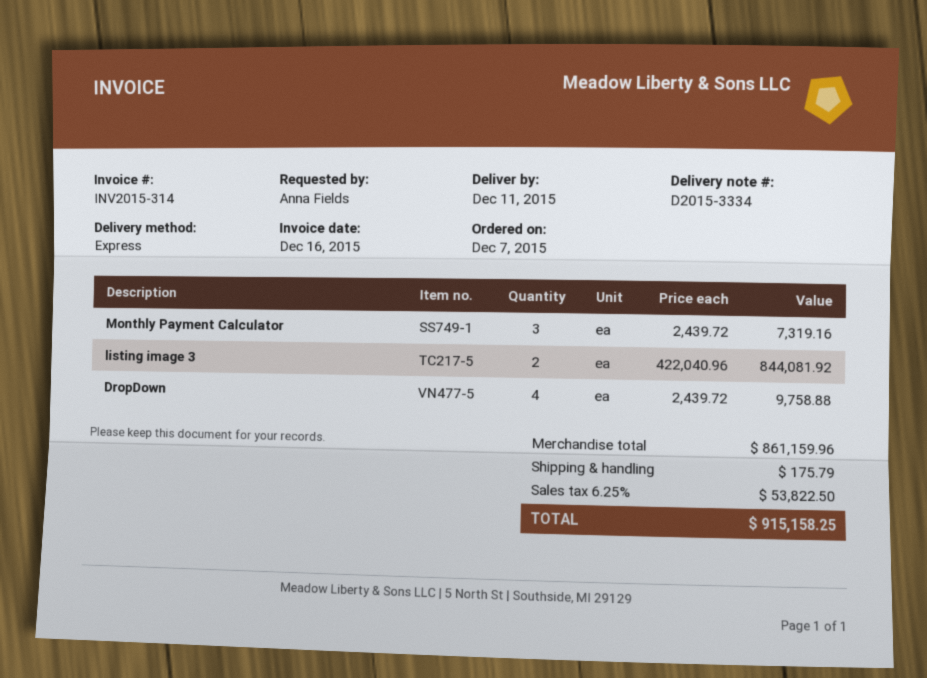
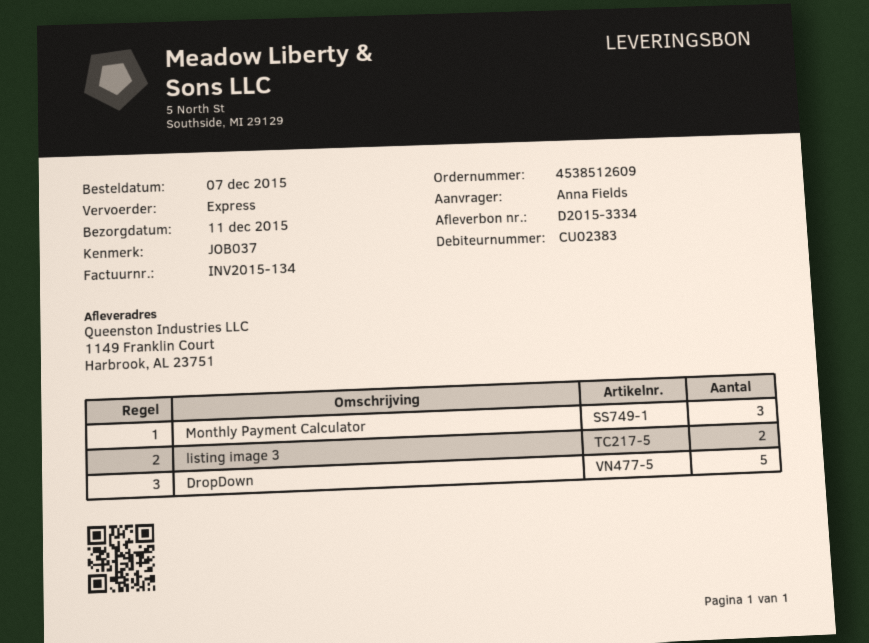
invoice number: INV2015-314 -> INV2015-134
DropDown: 4 -> 5

